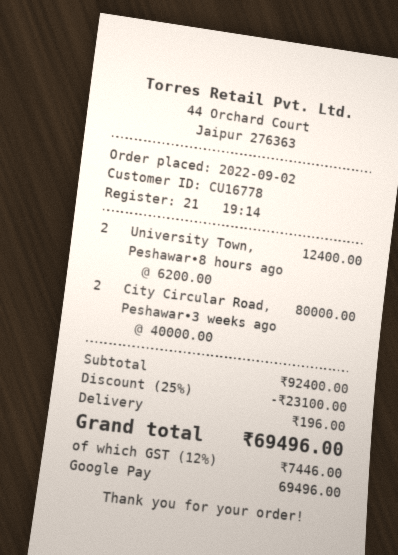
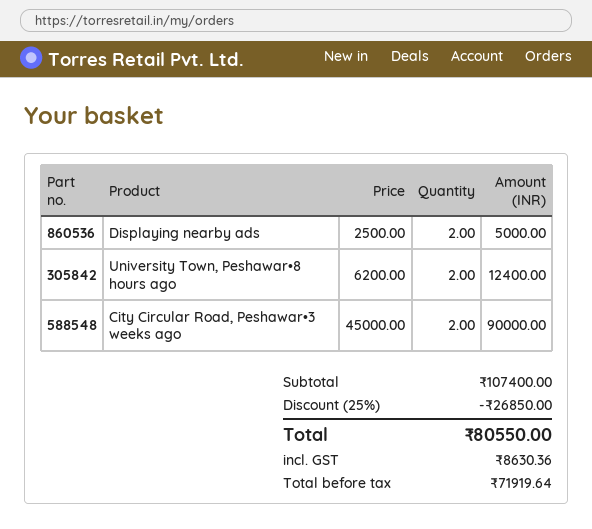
City Circular Road, Peshawar•3 weeks ago: 2 x 40000.00 = 80000.00 -> 2 x 45000.00 = 90000.00
Displaying nearby ads: none -> 2 x 2500.00 = 5000.00
subtotal: 92400.00 -> 107400.00
discount: 25% = 23100.00 -> 25% = 26850.00
shipping: 196.00 -> none
tax: 7446.00 -> 8630.36
total: 69496.00 -> 80550.00

